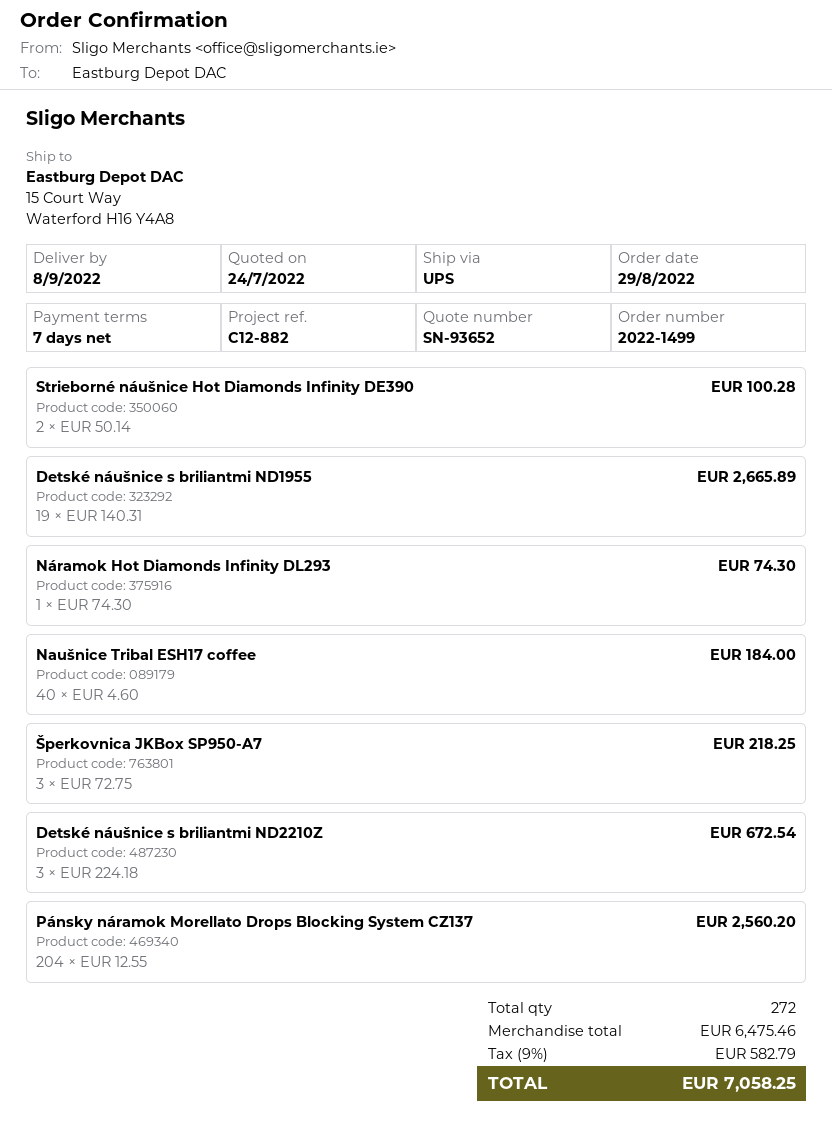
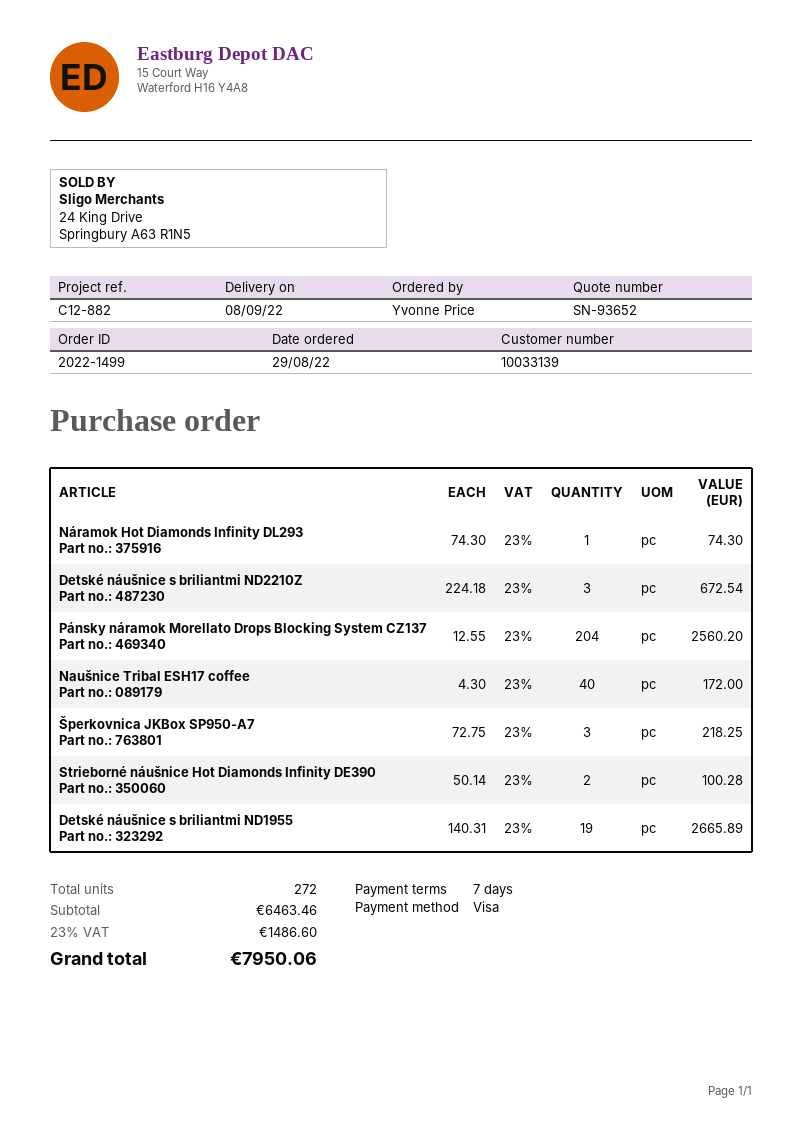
Naušnice Tribal ESH17 coffee: 40 x 4.60 = 184.00 -> 40 x 4.30 = 172.00
subtotal: 6475.46 -> 6463.46
tax: 9% = 582.79 -> 23% = 1486.60
total: 7058.25 -> 7950.06

